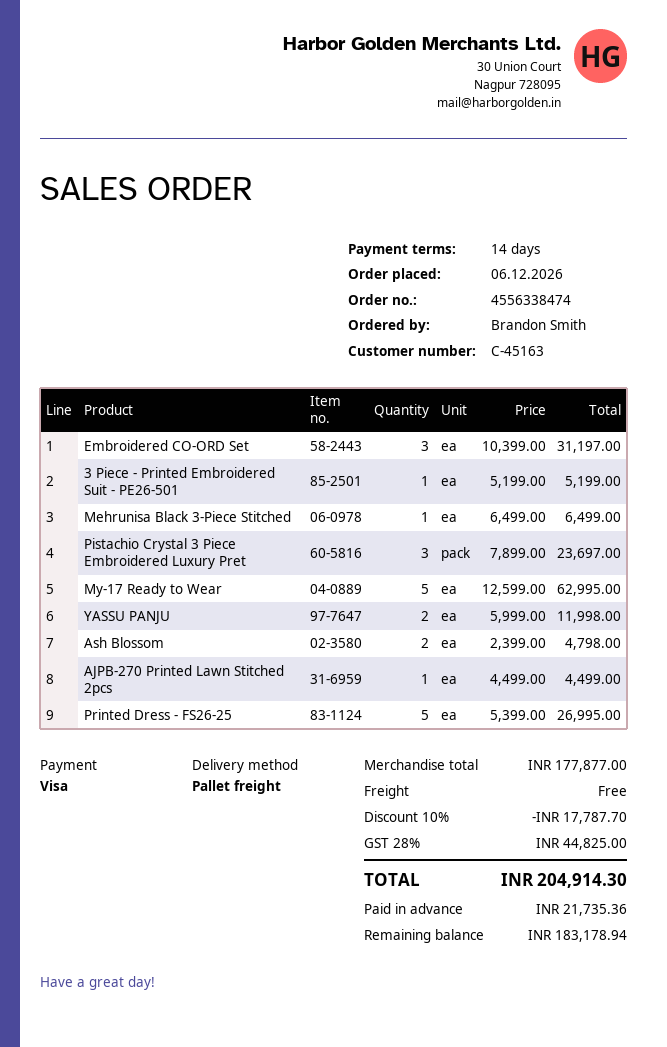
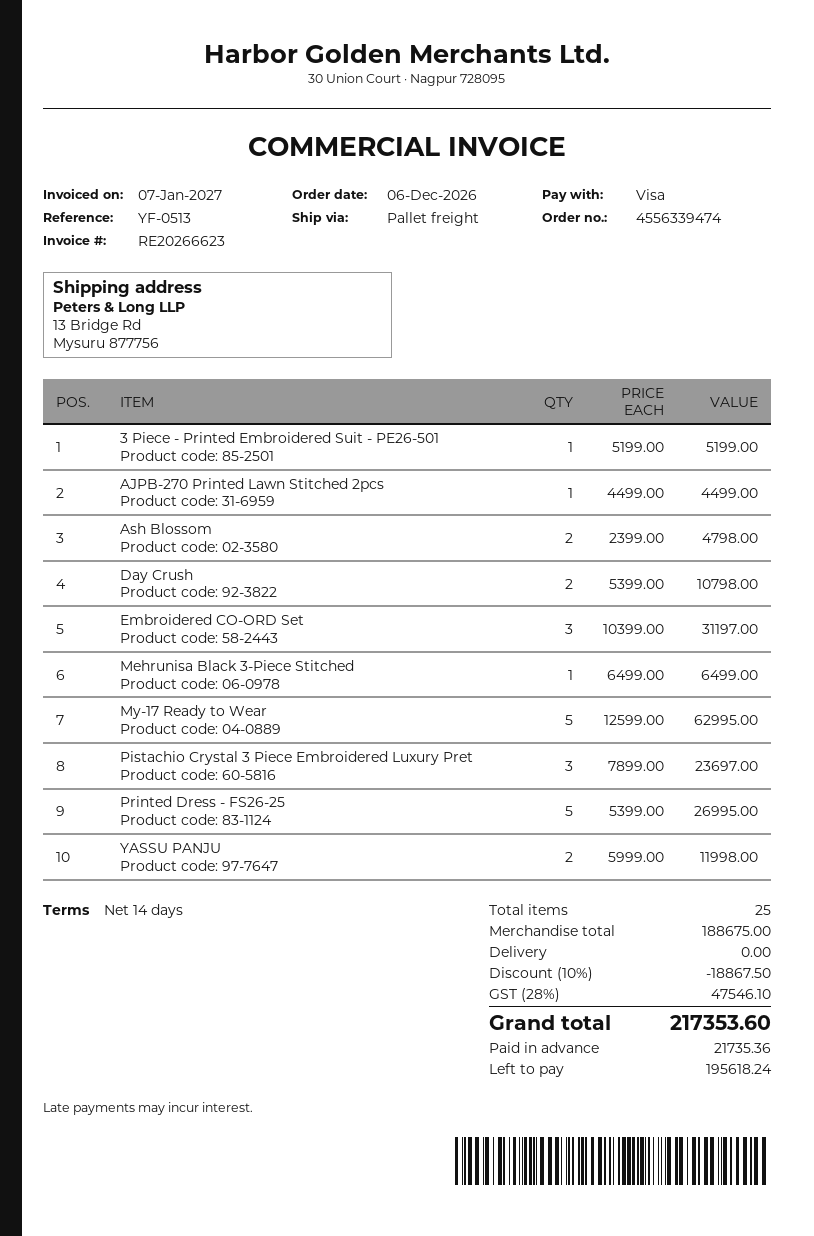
order number: 4556338474 -> 4556339474
Day Crush: none -> 2 x 5399.00 = 10798.00
subtotal: 177877.00 -> 188675.00
discount: 10% = 17787.70 -> 10% = 18867.50
tax: 28% = 44825.00 -> 28% = 47546.10
total: 204914.30 -> 217353.60
balance: 183178.94 -> 195618.24

